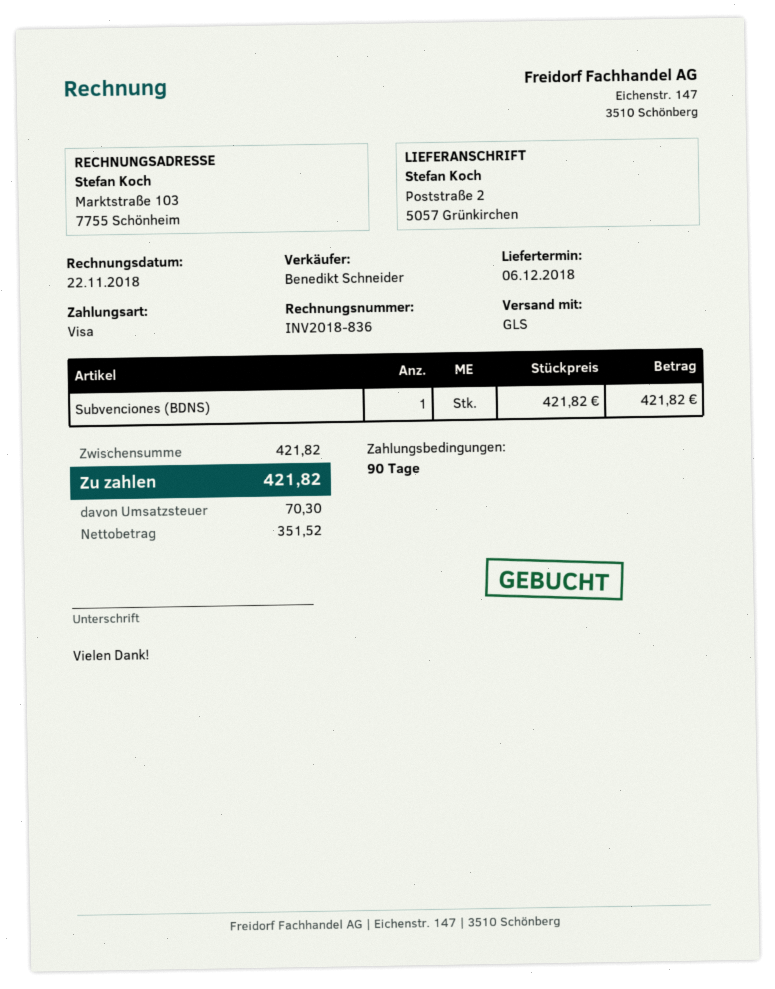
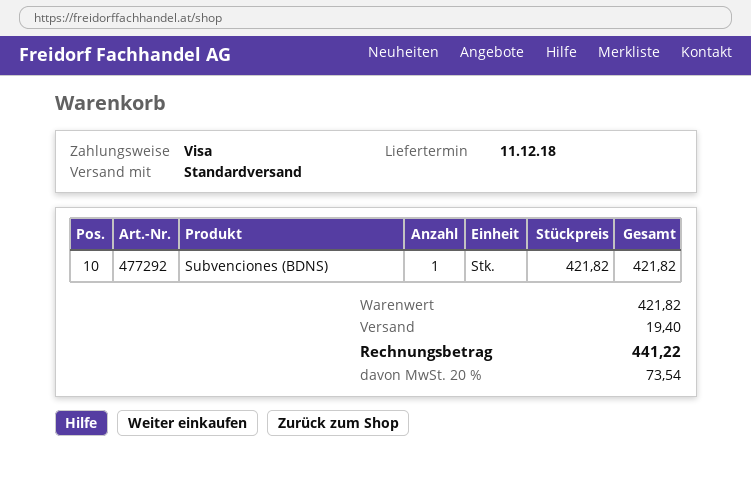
delivery date: 2018-12-06 -> 2018-12-11
shipping method: GLS -> standard
shipping: none -> 19.40
tax: 70.30 -> 73.54
total: 421.82 -> 441.22

